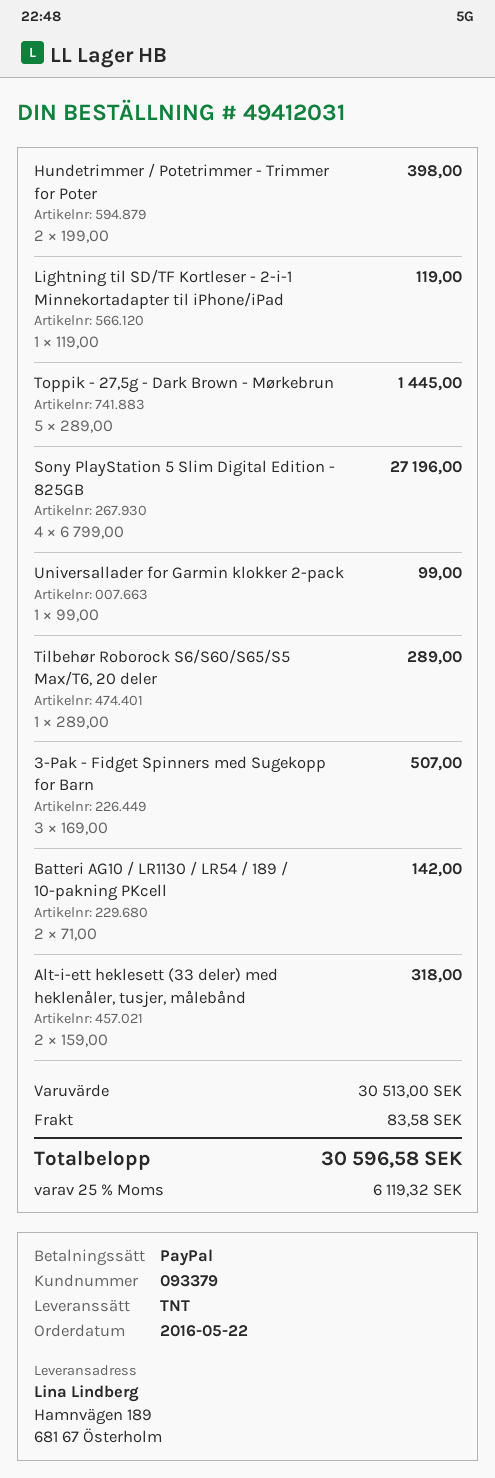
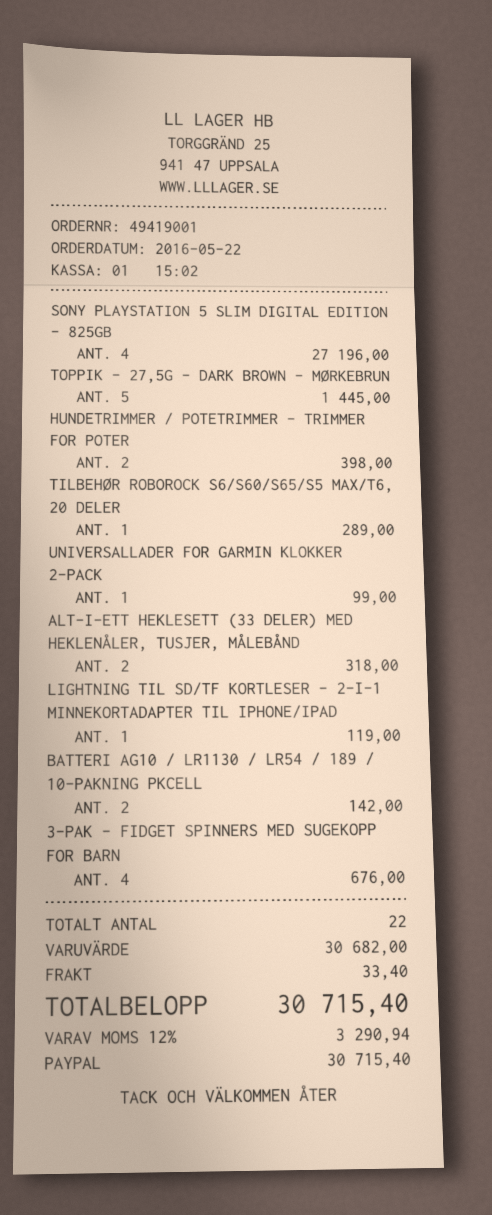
order number: 49412031 -> 49419001
3-Pak - Fidget Spinners med Sugekopp for Barn: 3 for 507.00 -> 4 for 676.00
subtotal: 30513.00 -> 30682.00
shipping: 83.58 -> 33.40
tax: 25% = 6119.32 -> 12% = 3290.94
total: 30596.58 -> 30715.40

